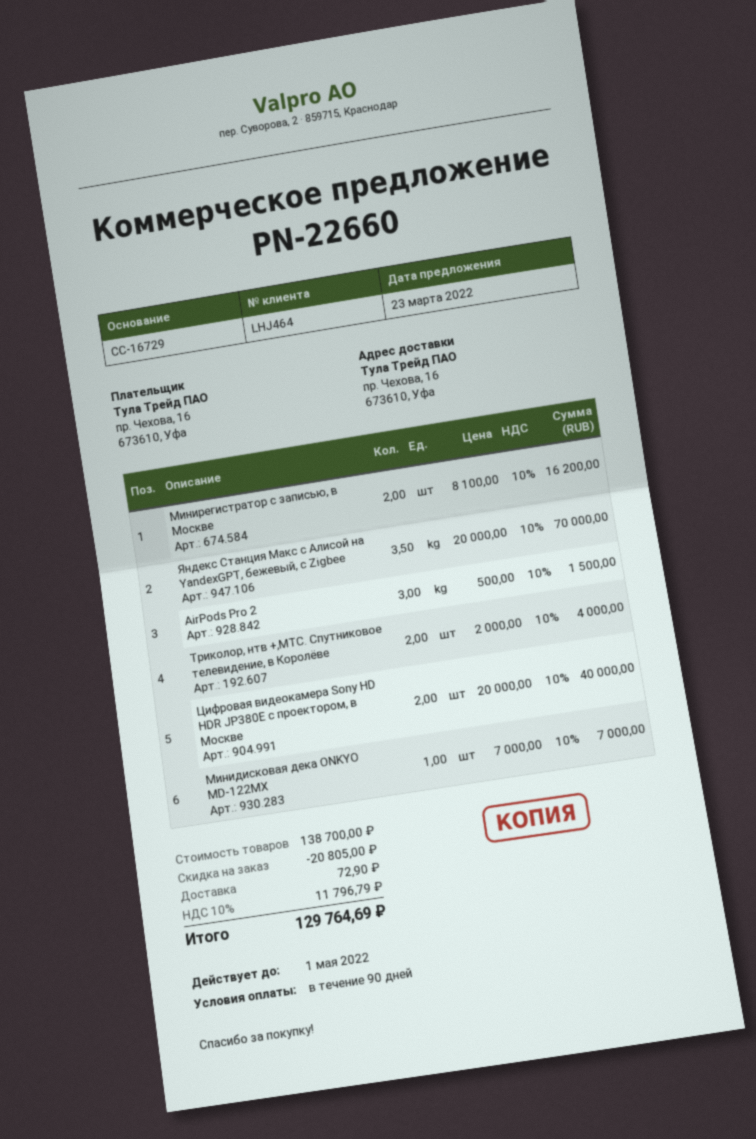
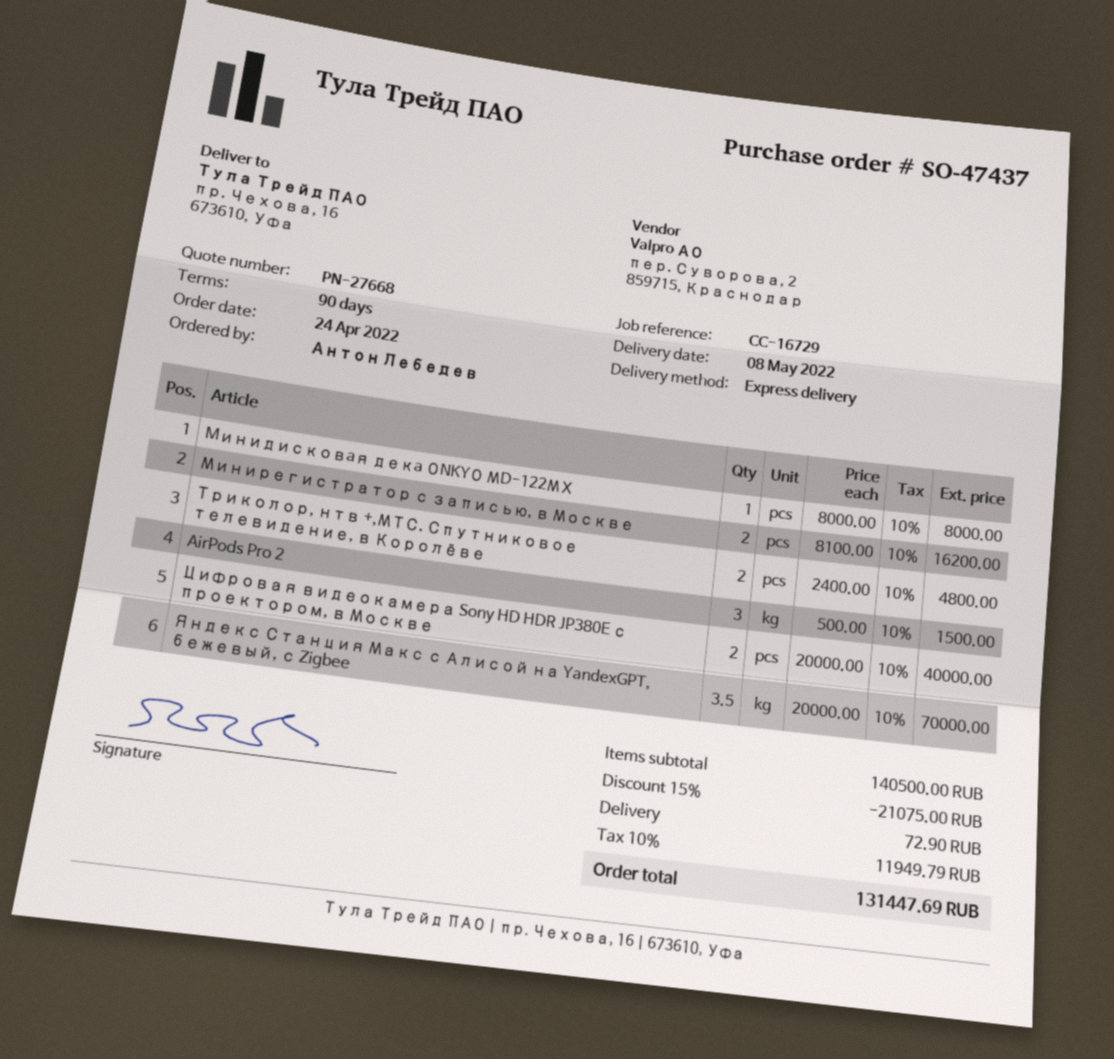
quote number: PN-22660 -> PN-27668
Триколор, нтв +,МТС. Спутниковое телевидение, в Королёве: 2 x 2000.00 = 4000.00 -> 2 x 2400.00 = 4800.00
Mинидисковaя декa ОNKYО МD-122МХ: 1 x 7000.00 = 7000.00 -> 1 x 8000.00 = 8000.00
subtotal: 138700.00 -> 140500.00
discount: 20805.00 -> 21075.00
tax: 10% = 11796.79 -> 10% = 11949.79
total: 129764.69 -> 131447.69

